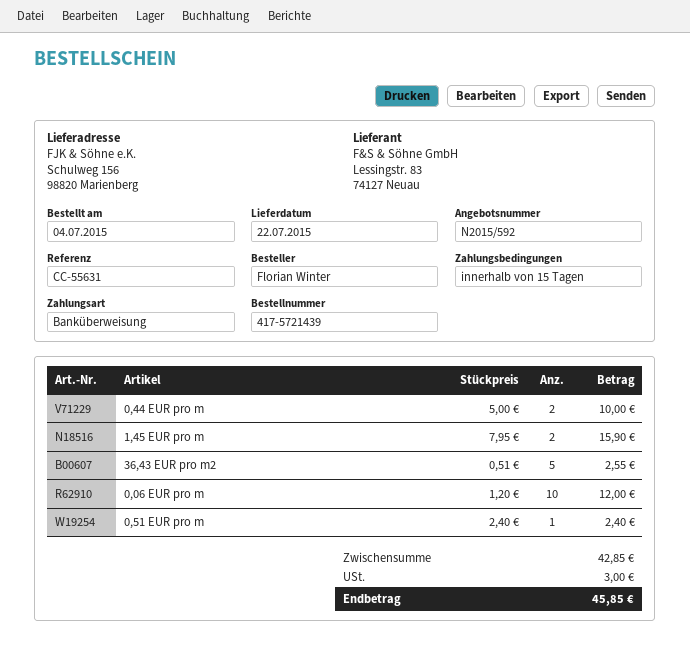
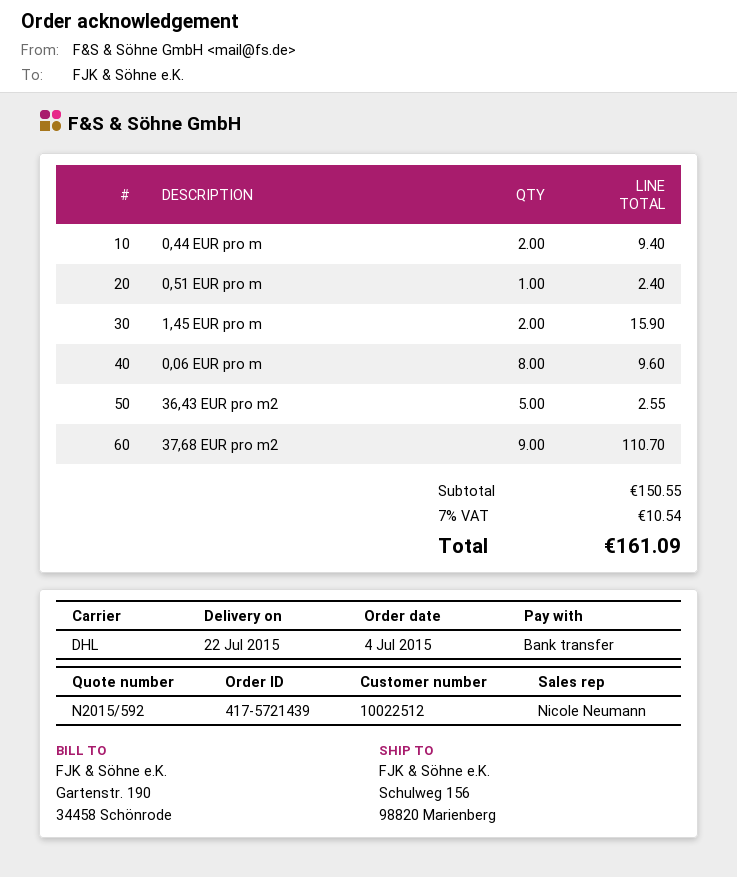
0,44 EUR pro m: 2 for 10.00 -> 2 for 9.40
0,06 EUR pro m: 10 for 12.00 -> 8 for 9.60
37,68 EUR pro m2: none -> 9 for 110.70
subtotal: 42.85 -> 150.55
tax: 3.00 -> 10.54
total: 45.85 -> 161.09

